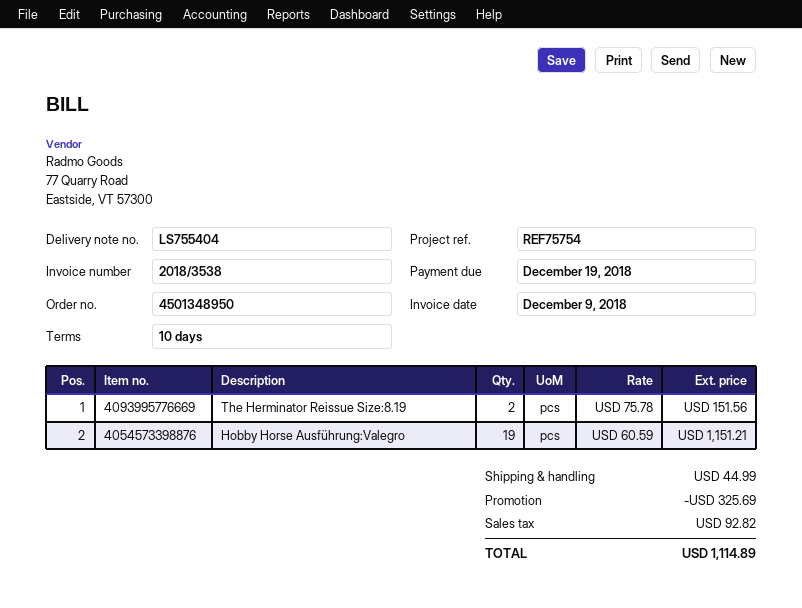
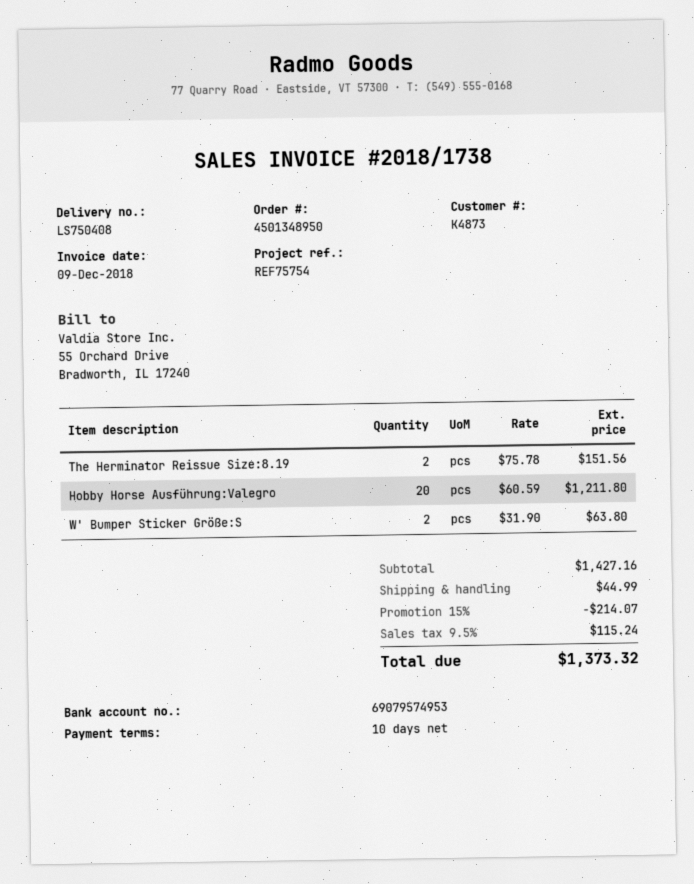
delivery note number: LS755404 -> LS750408
invoice number: 2018/3538 -> 2018/1738
Hobby Horse Ausführung:Valegro: 19 x 60.59 = 1151.21 -> 20 x 60.59 = 1211.80
W' Bumper Sticker Größe:S: none -> 2 x 31.90 = 63.80
discount: 325.69 -> 214.07
tax: 92.82 -> 115.24
total: 1114.89 -> 1373.32

